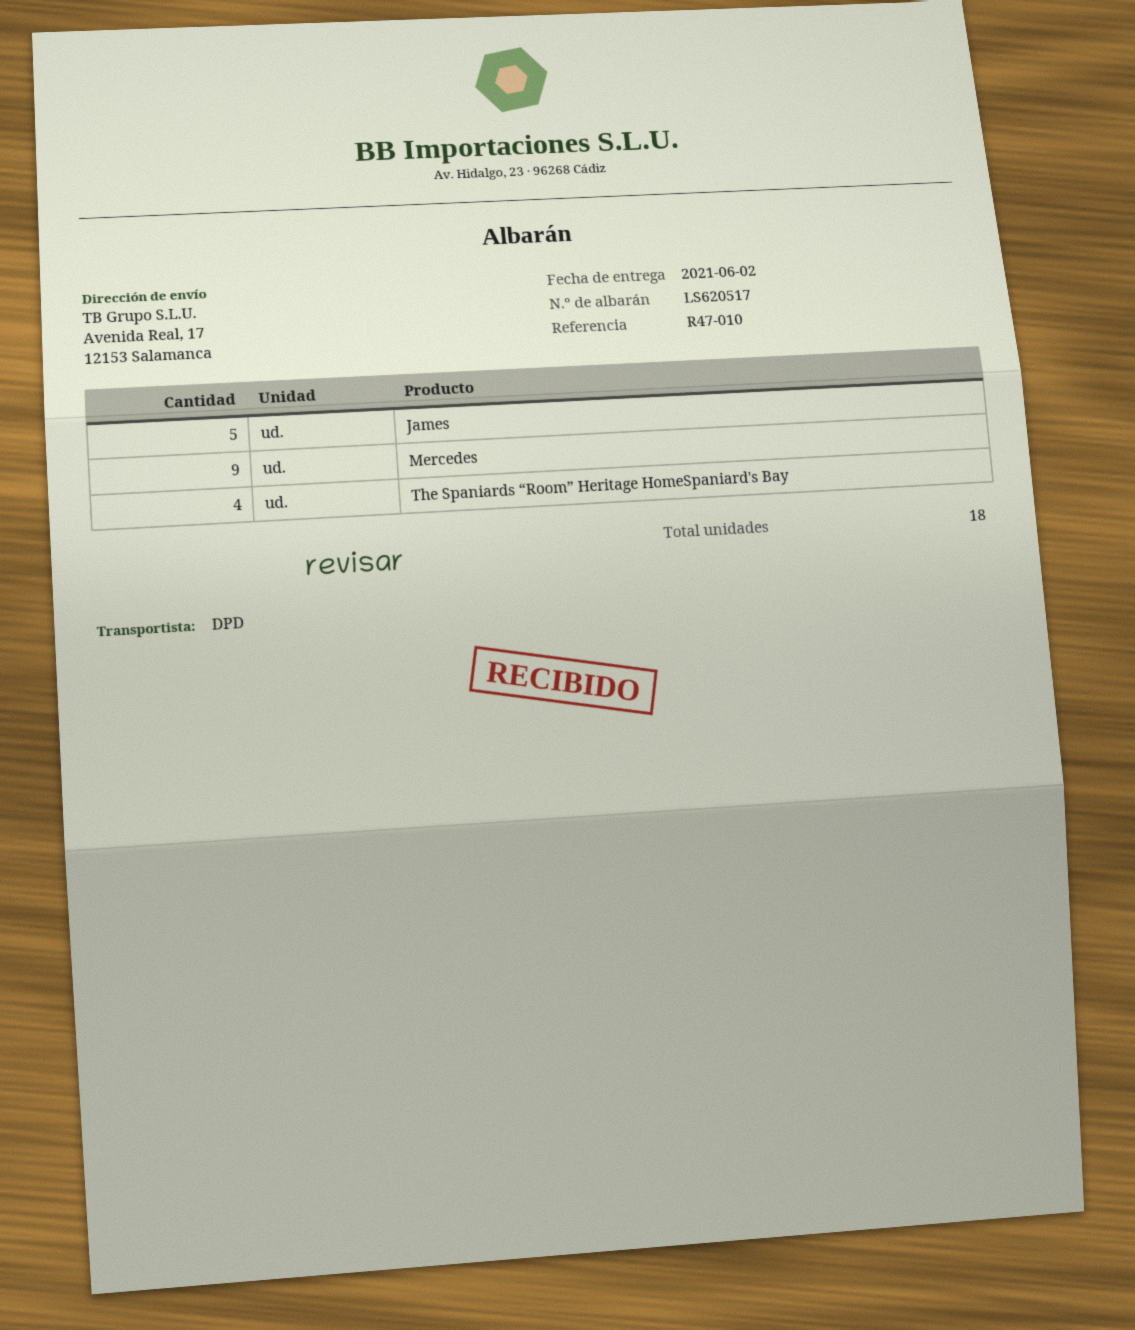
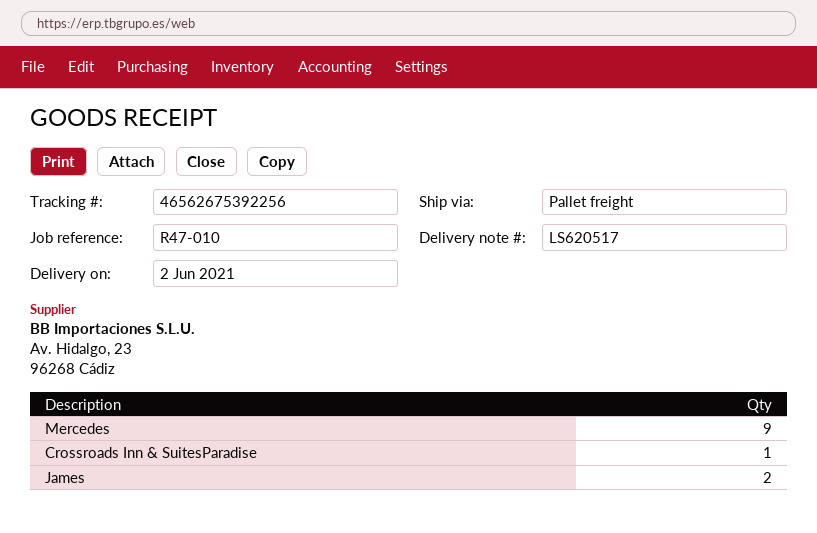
shipping method: DPD -> pallet freight
James: 5 -> 2
The Spaniards “Room” Heritage HomeSpaniard's Bay: 4 -> none
Crossroads Inn & SuitesParadise: none -> 1

